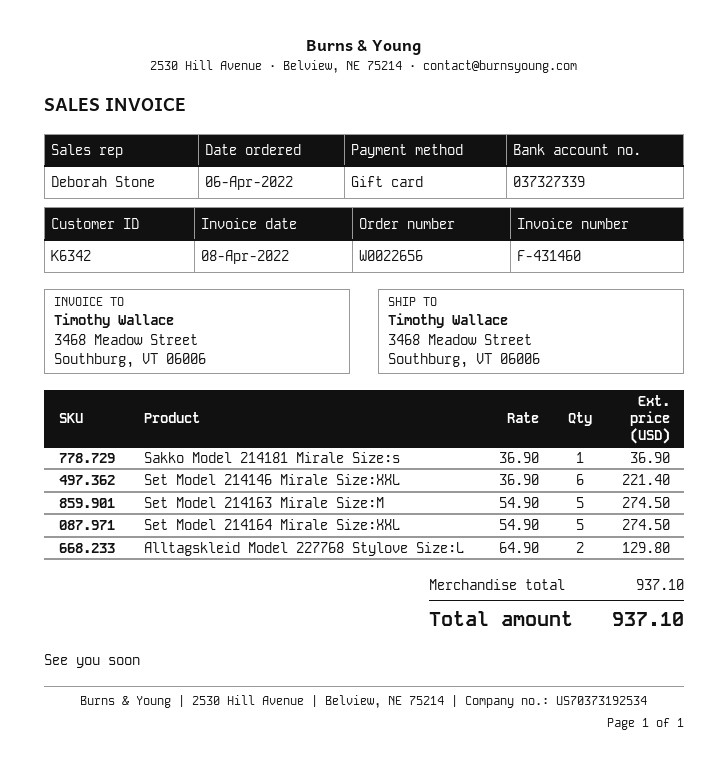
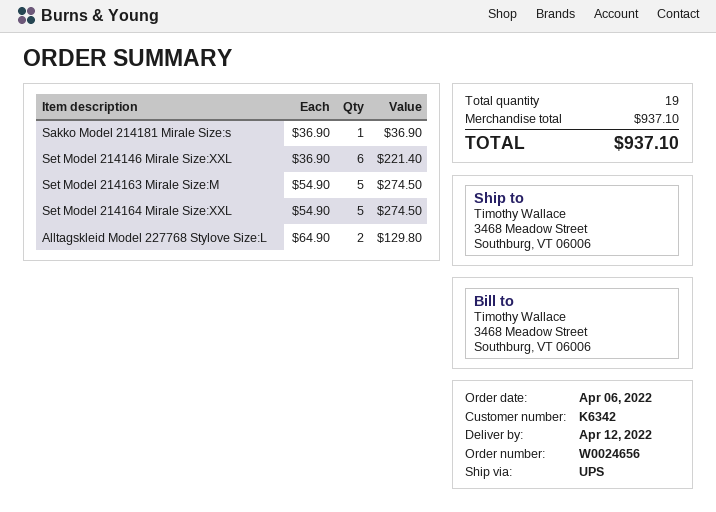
order number: W0022656 -> W0024656

